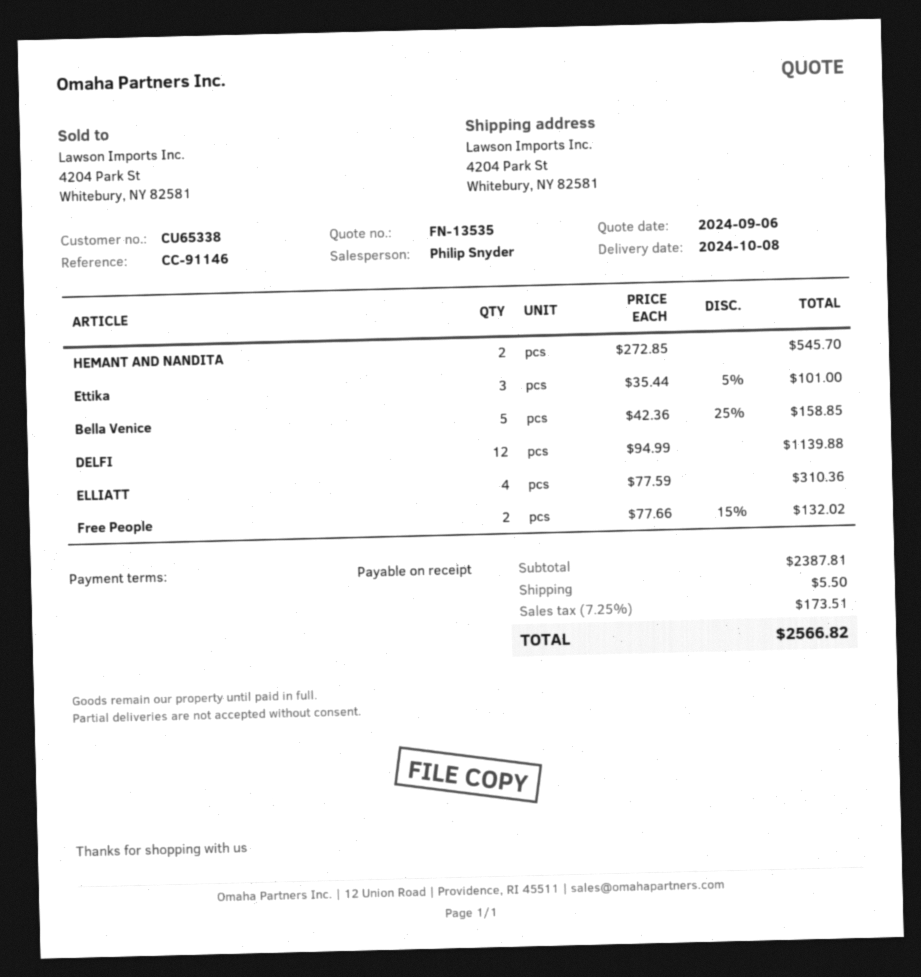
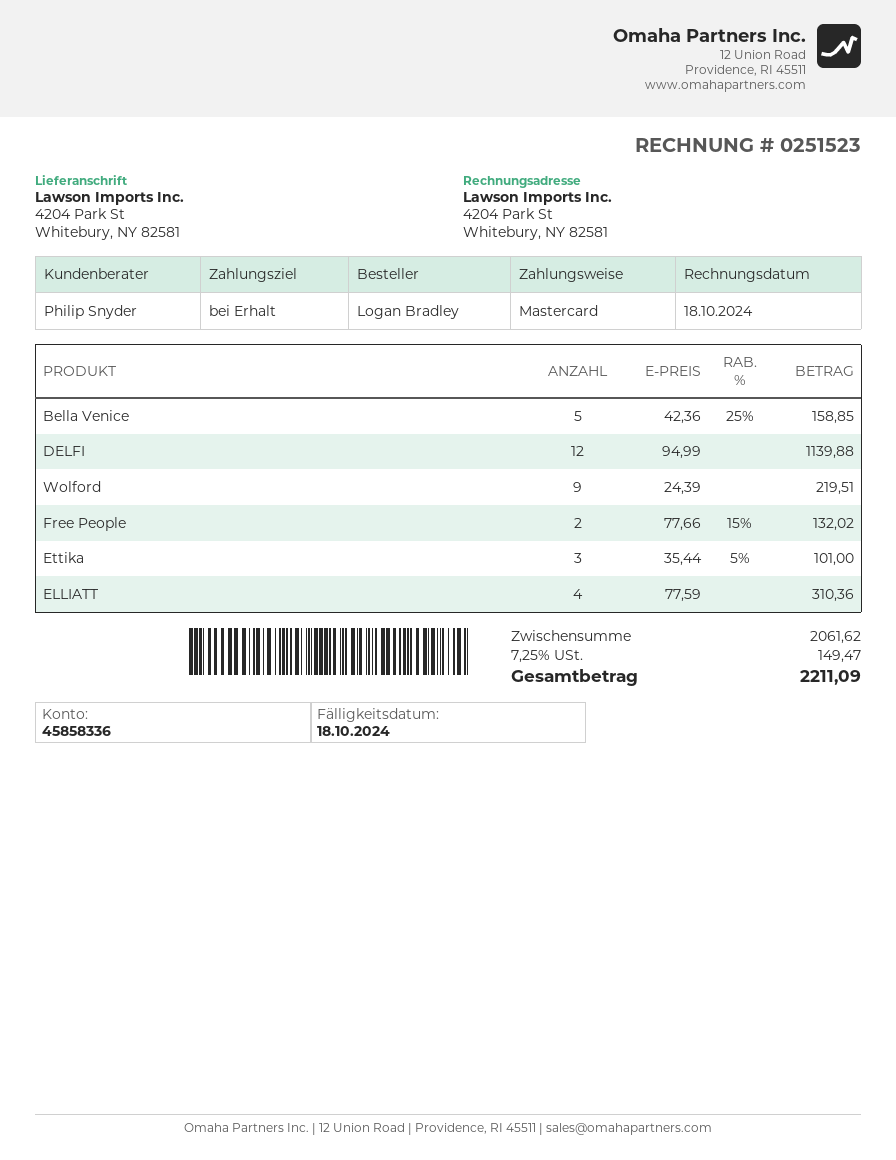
HEMANT AND NANDITA: 2 x 272.85 = 545.70 -> none
Wolford: none -> 9 x 24.39 = 219.51
subtotal: 2387.81 -> 2061.62
shipping: 5.50 -> none
tax: 7.25% = 173.51 -> 7.25% = 149.47
total: 2566.82 -> 2211.09

